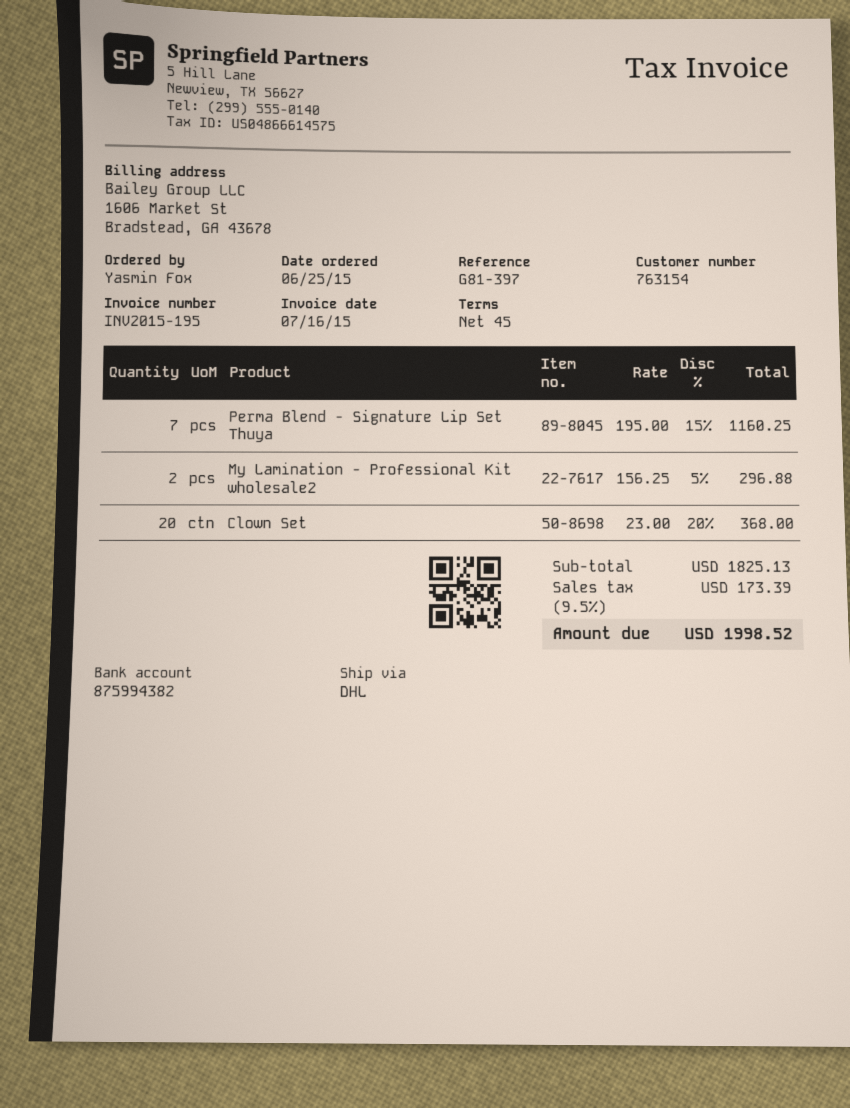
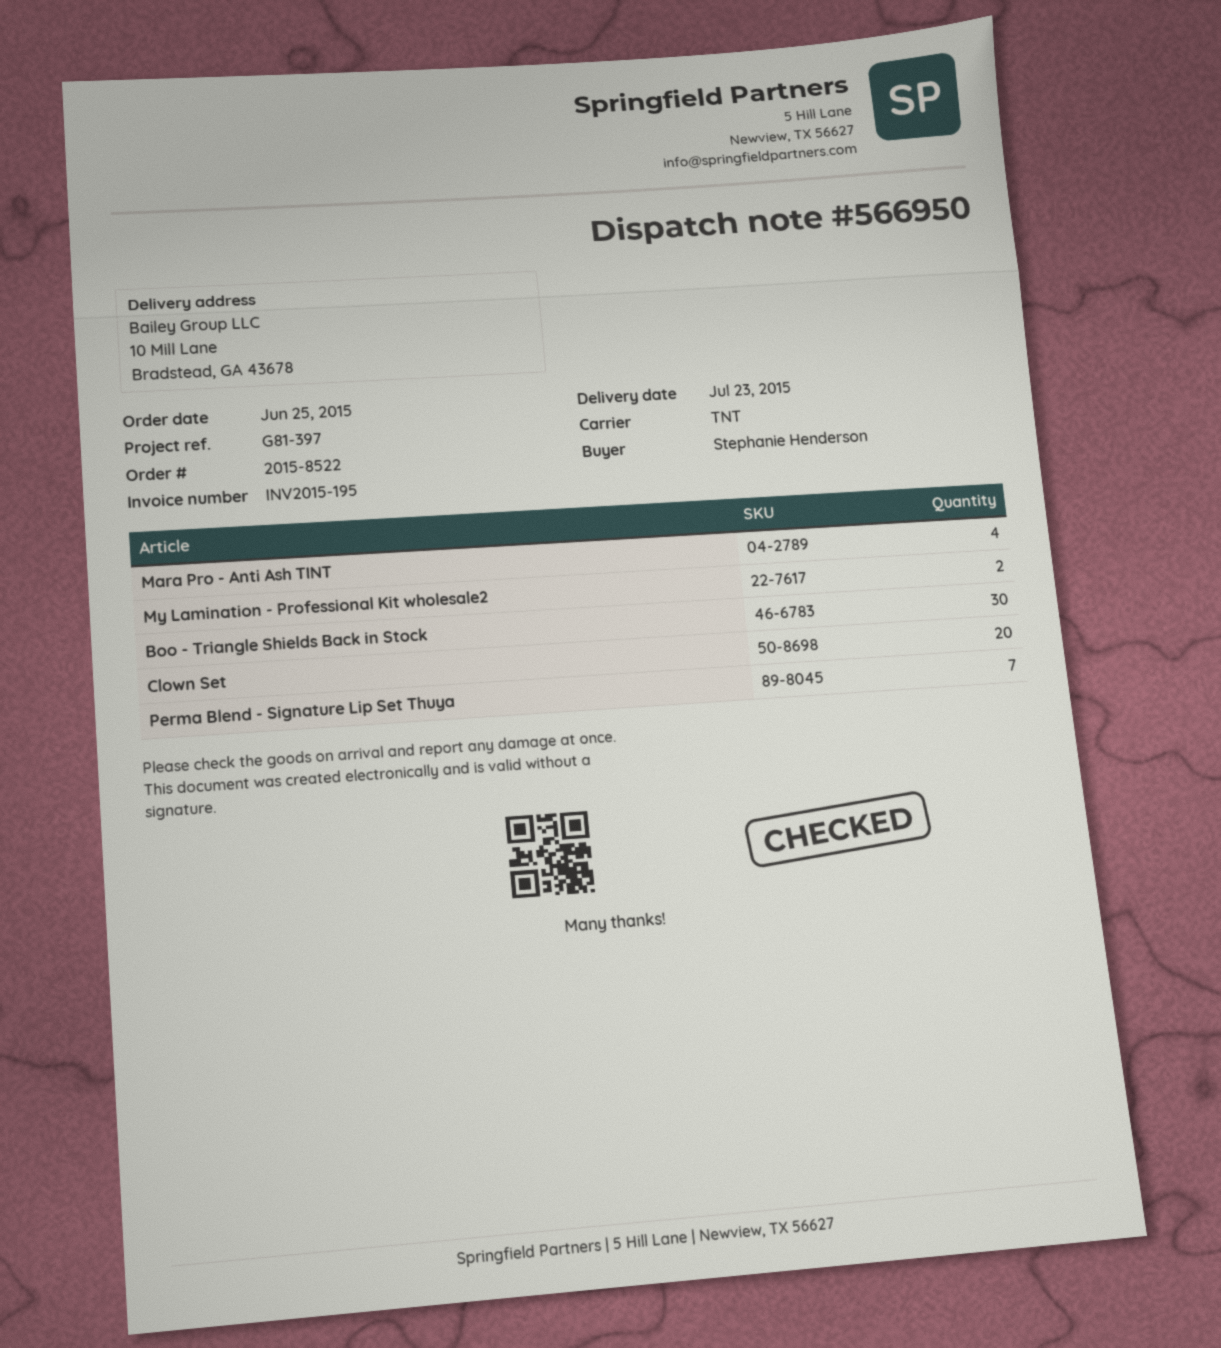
ordered by: Yasmin Fox -> Stephanie Henderson
shipping method: DHL -> TNT
Mara Pro - Anti Ash TINT: none -> 4
Boo - Triangle Shields Back in Stock: none -> 30

